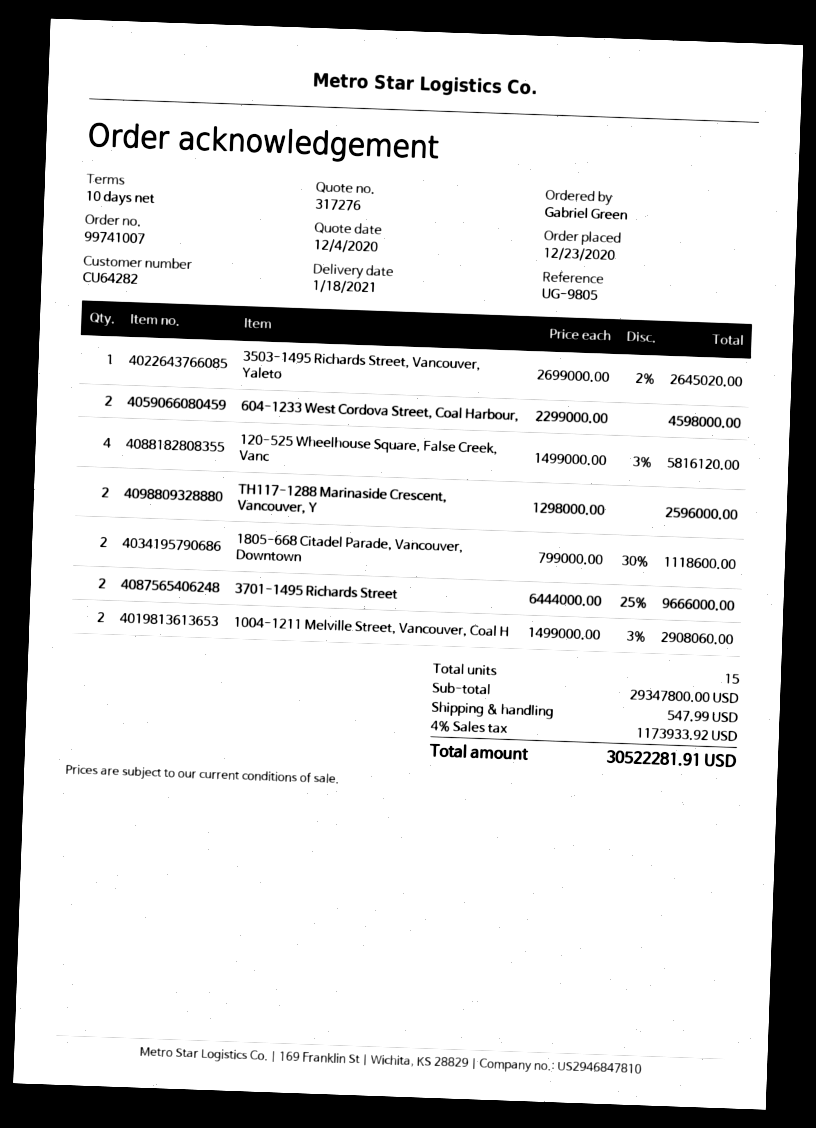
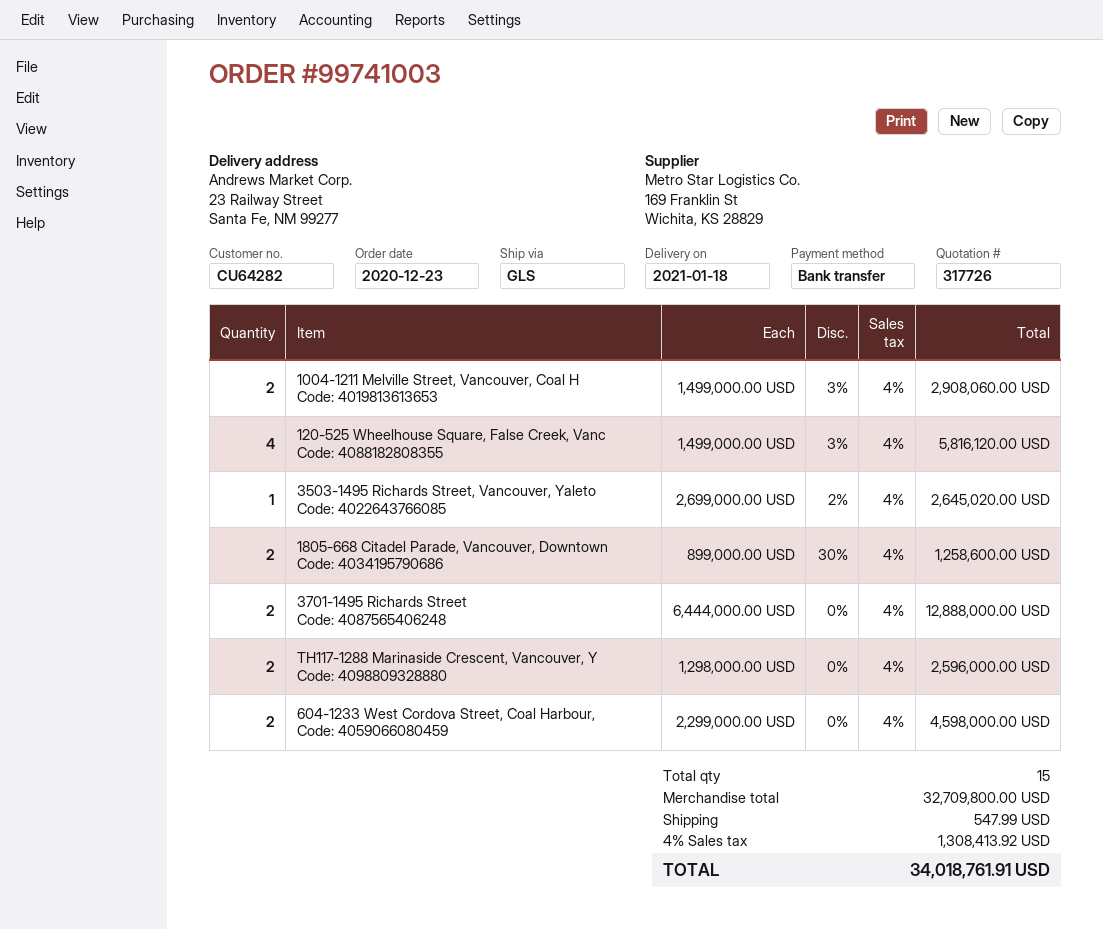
quote number: 317276 -> 317726
order number: 99741007 -> 99741003
1805-668 Citadel Parade, Vancouver, Downtown: 2 x 799000.00 - 30% = 1118600.00 -> 2 x 899000.00 - 30% = 1258600.00
3701-1495 Richards Street: 2 x 6444000.00 - 25% = 9666000.00 -> 2 x 6444000.00 = 12888000.00
subtotal: 29347800.00 -> 32709800.00
tax: 4% = 1173933.92 -> 4% = 1308413.92
total: 30522281.91 -> 34018761.91

